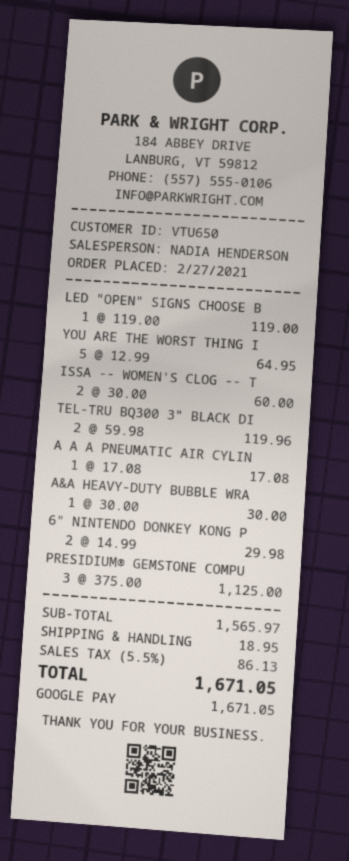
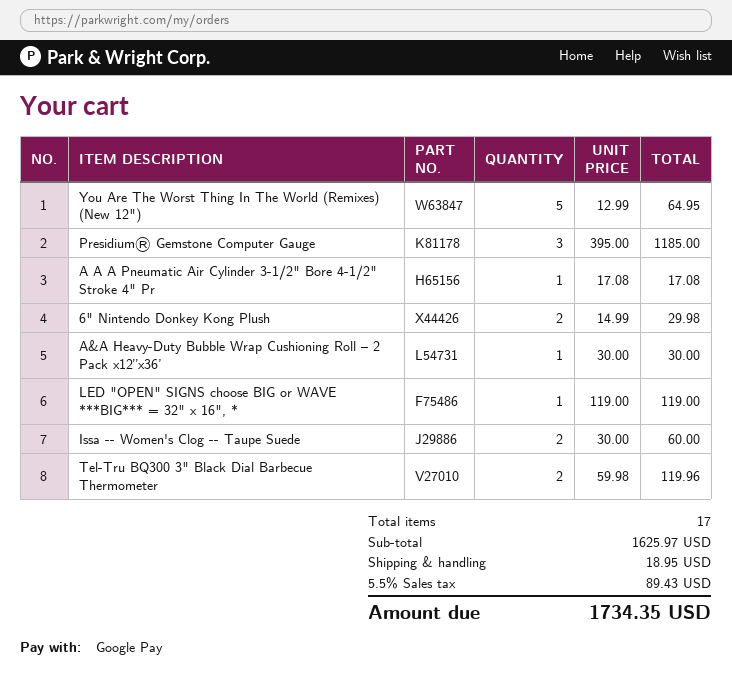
PRESIDIUM® GEMSTONE COMPU: 3 x 375.00 = 1125.00 -> 3 x 395.00 = 1185.00
subtotal: 1565.97 -> 1625.97
tax: 5.5% = 86.13 -> 5.5% = 89.43
total: 1671.05 -> 1734.35

